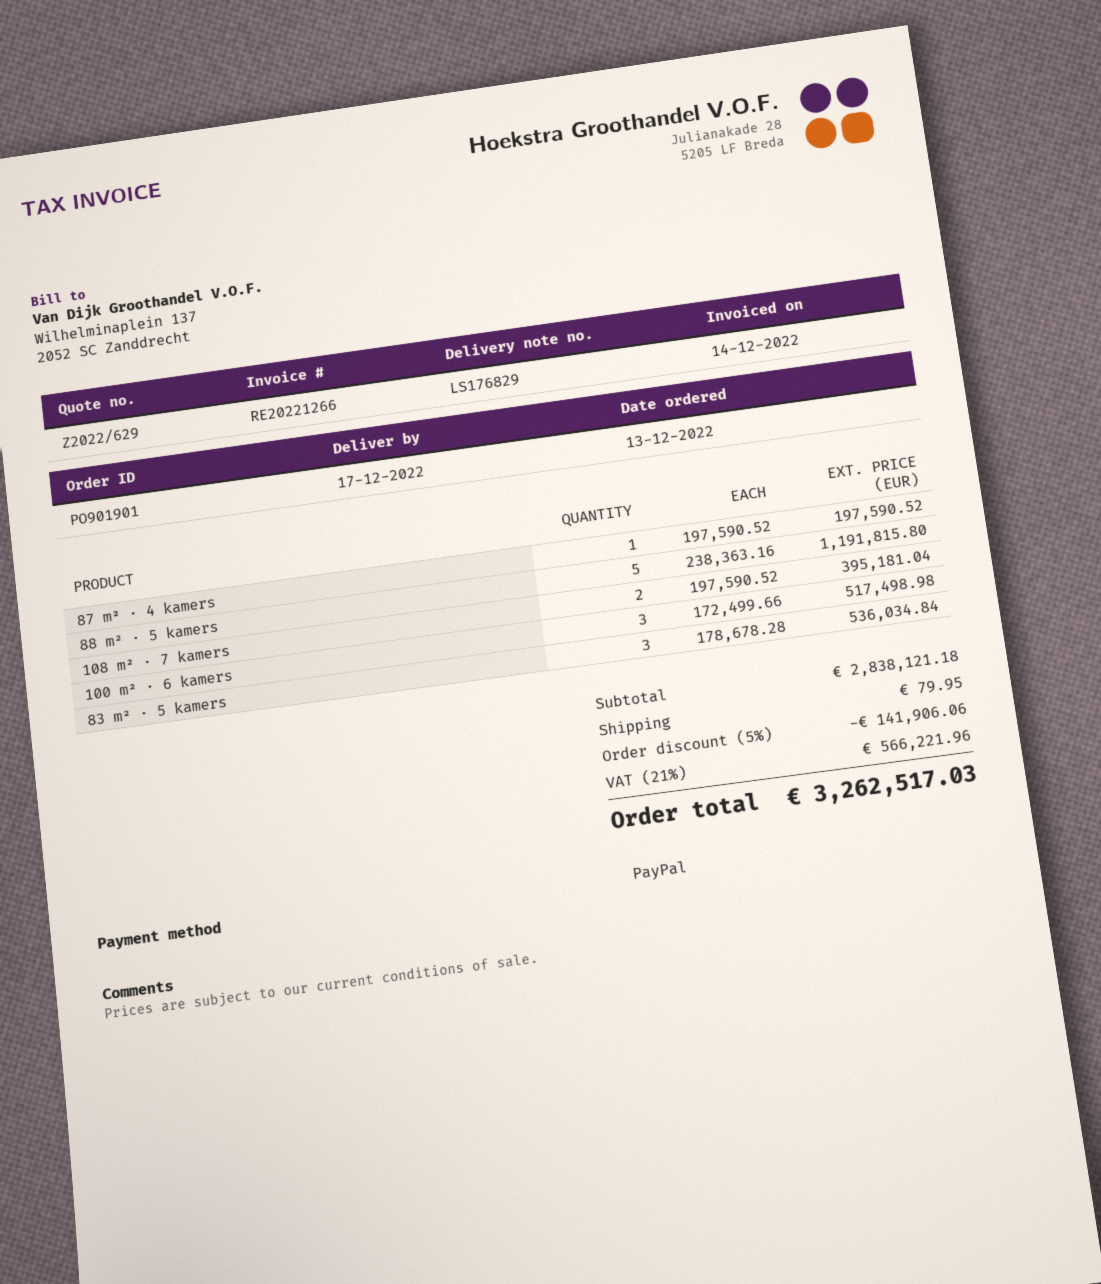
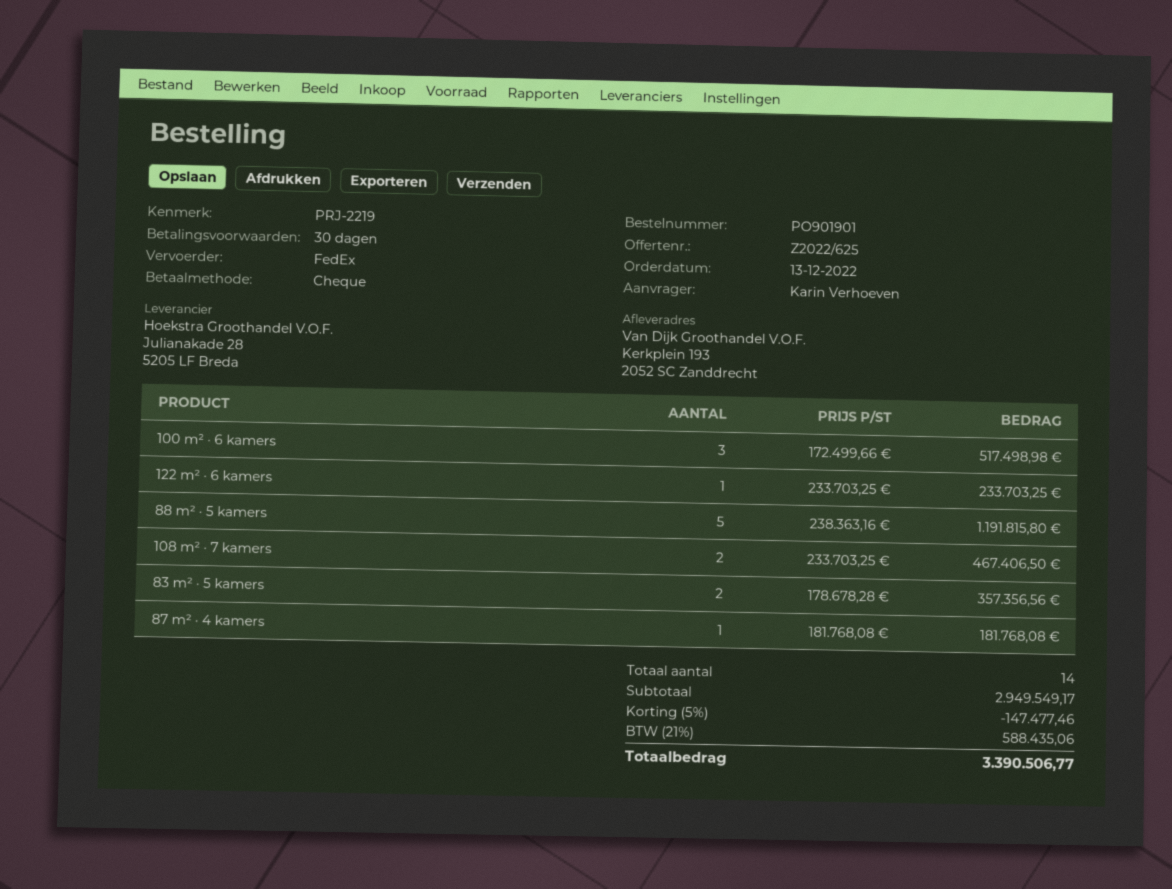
quote number: Z2022/629 -> Z2022/625
payment method: PayPal -> cheque
87 m² · 4 kamers: 1 x 197590.52 = 197590.52 -> 1 x 181768.08 = 181768.08
108 m² · 7 kamers: 2 x 197590.52 = 395181.04 -> 2 x 233703.25 = 467406.50
83 m² · 5 kamers: 3 x 178678.28 = 536034.84 -> 2 x 178678.28 = 357356.56
122 m² · 6 kamers: none -> 1 x 233703.25 = 233703.25
subtotal: 2838121.18 -> 2949549.17
discount: 5% = 141906.06 -> 5% = 147477.46
shipping: 79.95 -> none
tax: 21% = 566221.96 -> 21% = 588435.06
total: 3262517.03 -> 3390506.77

